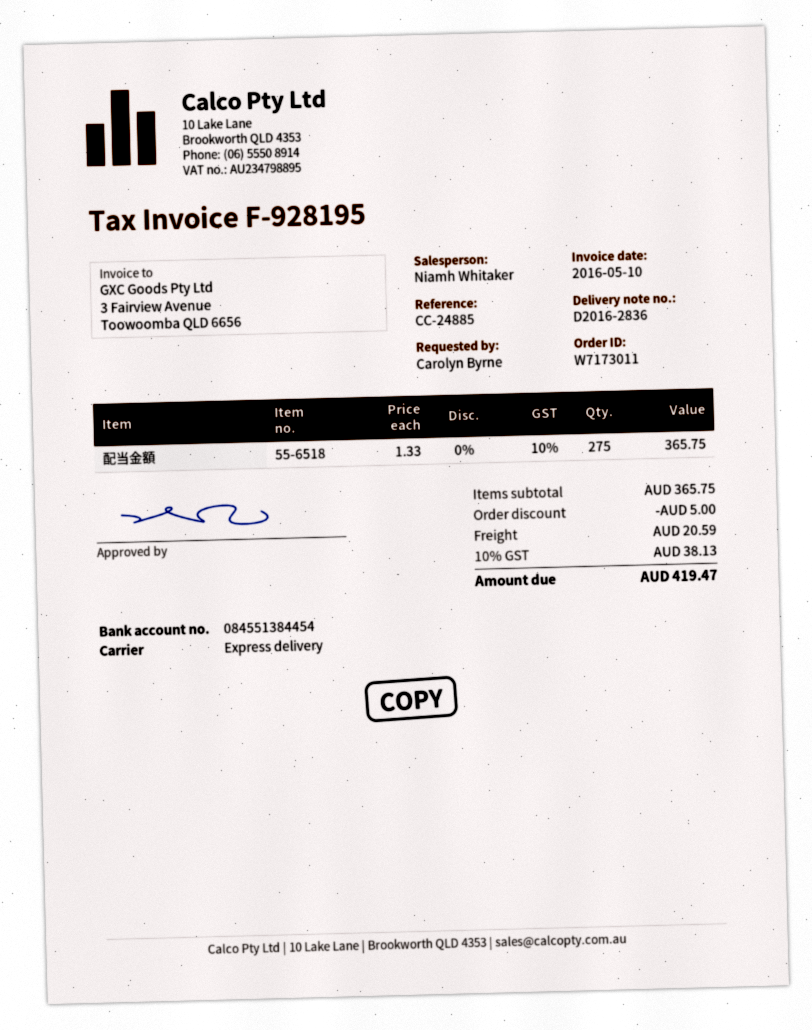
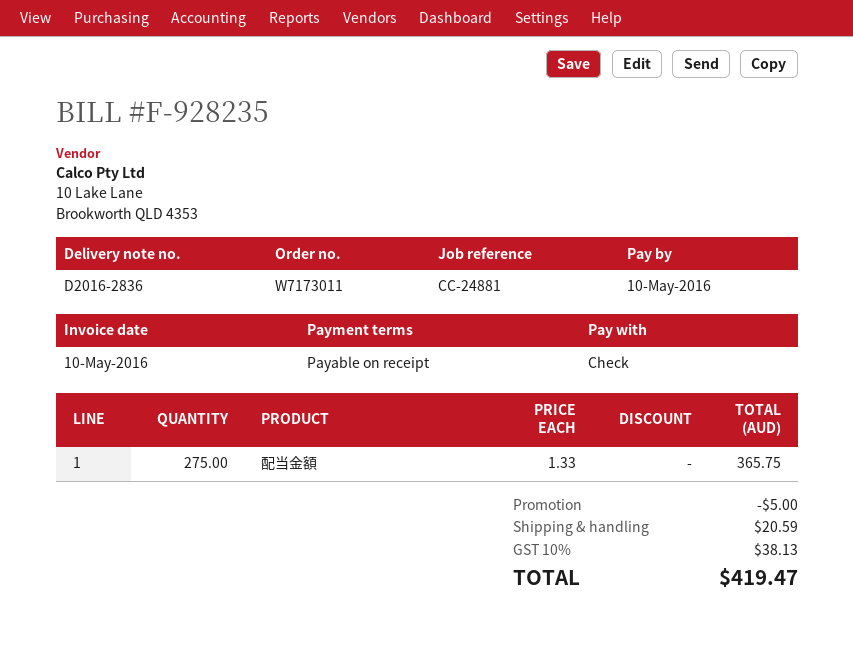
invoice number: F-928195 -> F-928235
reference: CC-24885 -> CC-24881

